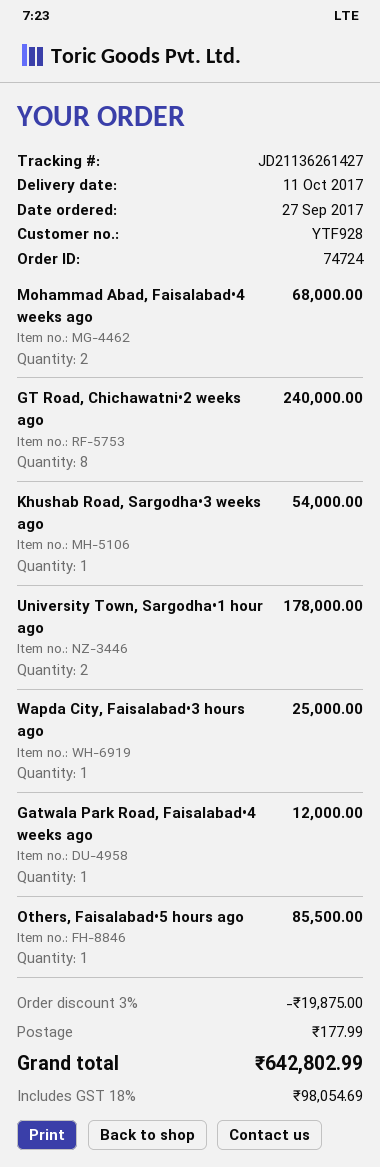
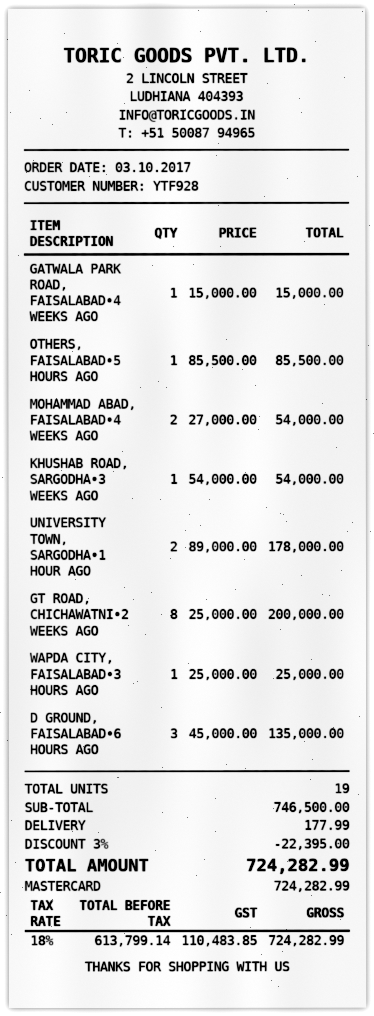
order date: 2017-09-27 -> 2017-10-03
Mohammad Abad, Faisalabad•4 weeks ago: 2 for 68000.00 -> 2 for 54000.00
GT Road, Chichawatni•2 weeks ago: 8 for 240000.00 -> 8 for 200000.00
Gatwala Park Road, Faisalabad•4 weeks ago: 1 for 12000.00 -> 1 for 15000.00
D GROUND, FAISALABAD•6 HOURS AGO: none -> 3 for 135000.00
discount: 3% = 19875.00 -> 3% = 22395.00
tax: 18% = 98054.69 -> 18% = 110483.85
total: 642802.99 -> 724282.99

